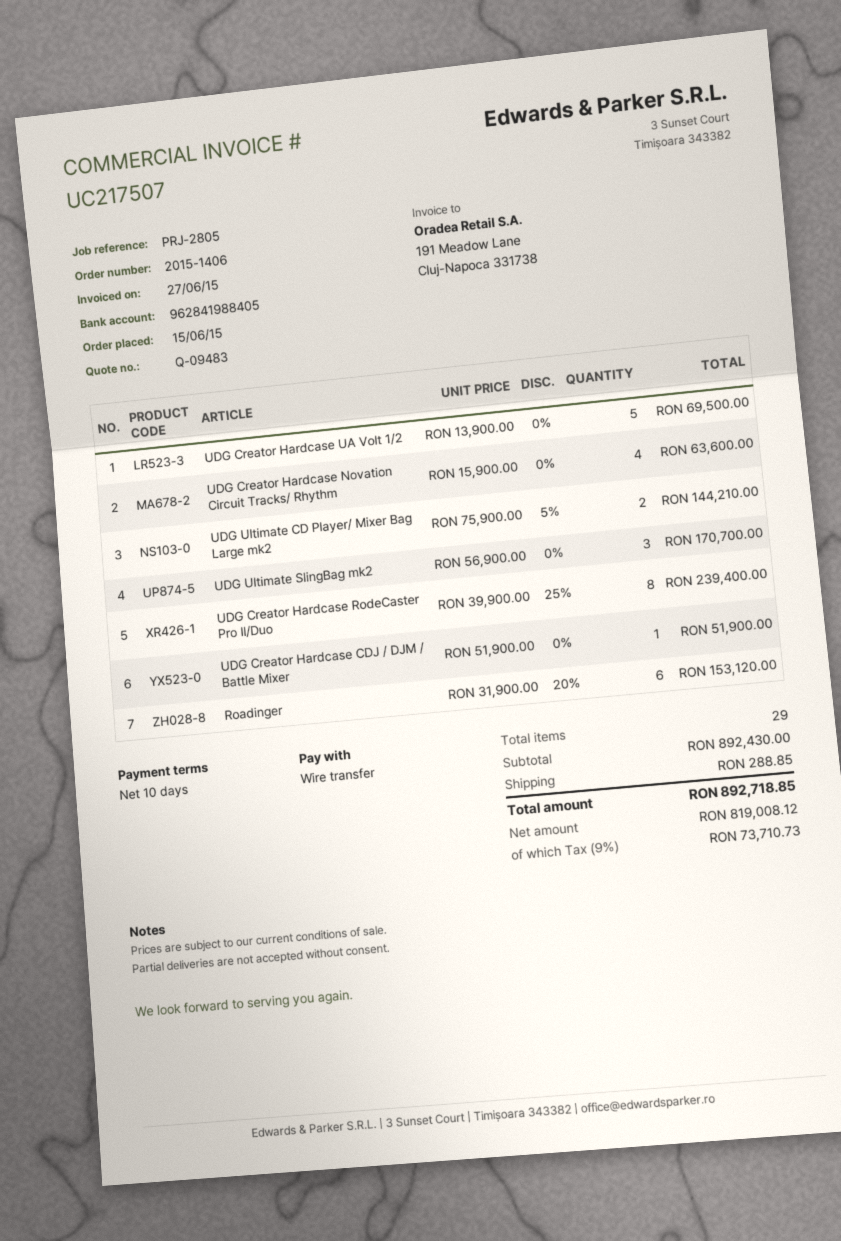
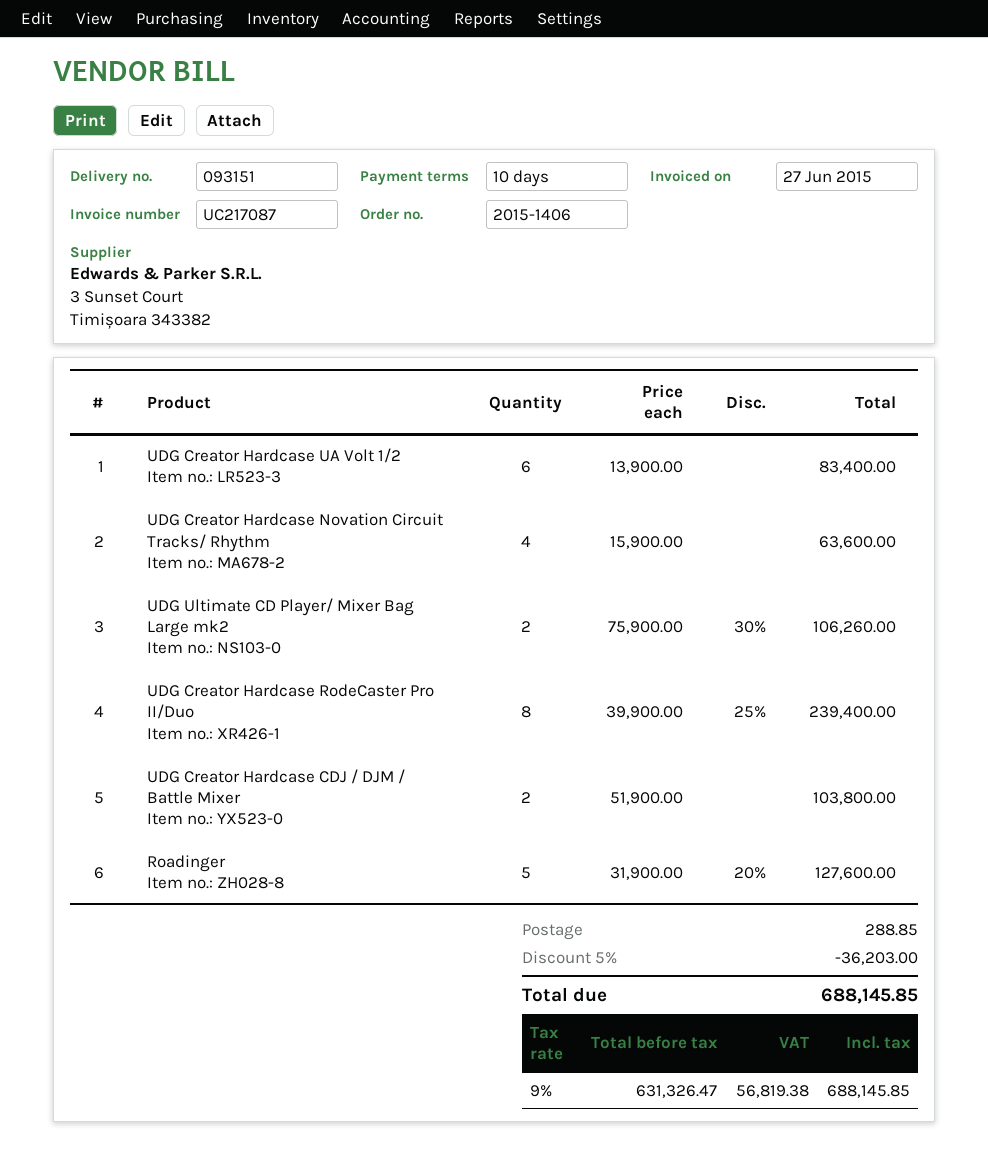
invoice number: UC217507 -> UC217087
UDG Creator Hardcase UA Volt 1/2: 5 x 13900.00 = 69500.00 -> 6 x 13900.00 = 83400.00
UDG Ultimate CD Player/ Mixer Bag Large mk2: 2 x 75900.00 - 5% = 144210.00 -> 2 x 75900.00 - 30% = 106260.00
UDG Ultimate SlingBag mk2: 3 x 56900.00 = 170700.00 -> none
UDG Creator Hardcase CDJ / DJM / Battle Mixer: 1 x 51900.00 = 51900.00 -> 2 x 51900.00 = 103800.00
Roadinger: 6 x 31900.00 - 20% = 153120.00 -> 5 x 31900.00 - 20% = 127600.00
discount: none -> 5% = 36203.00
net: 819008.12 -> 631326.47
tax: 9% = 73710.73 -> 9% = 56819.38
total: 892718.85 -> 688145.85

